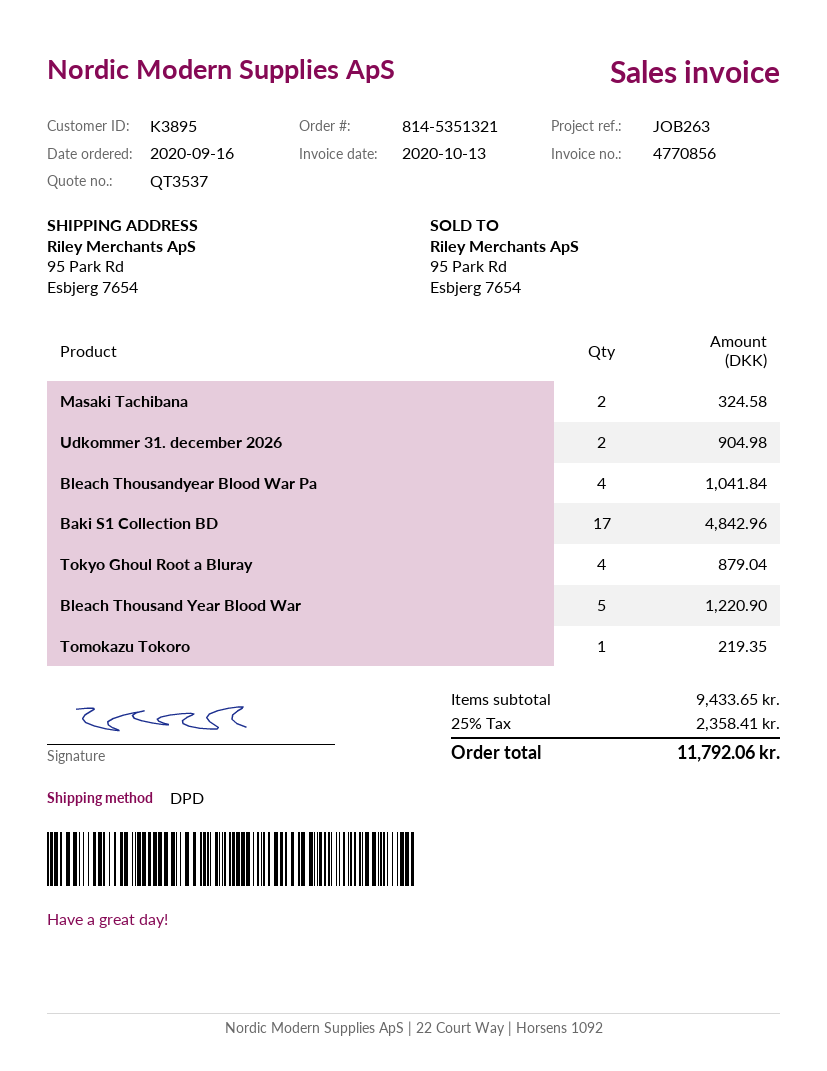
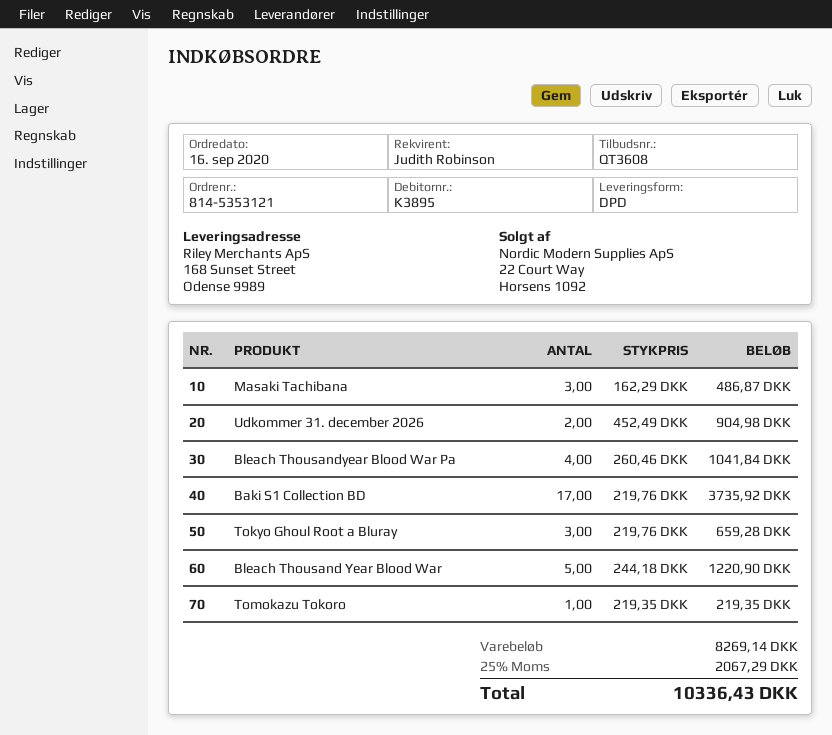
quote number: QT3537 -> QT3608
order number: 814-5351321 -> 814-5353121
ship to: 95 Park Rd, Esbjerg 7654 -> 168 Sunset Street, Odense 9989
Masaki Tachibana: 2 for 324.58 -> 3 for 486.87
Baki S1 Collection BD: 17 for 4842.96 -> 17 for 3735.92
Tokyo Ghoul Root a Bluray: 4 for 879.04 -> 3 for 659.28
subtotal: 9433.65 -> 8269.14
tax: 25% = 2358.41 -> 25% = 2067.29
total: 11792.06 -> 10336.43

